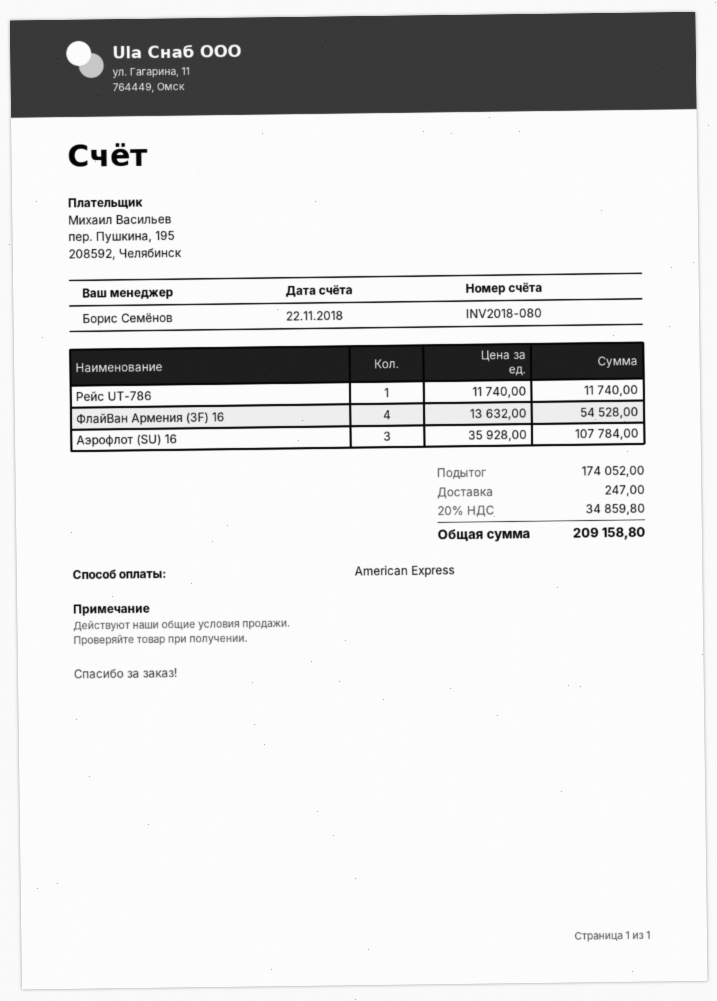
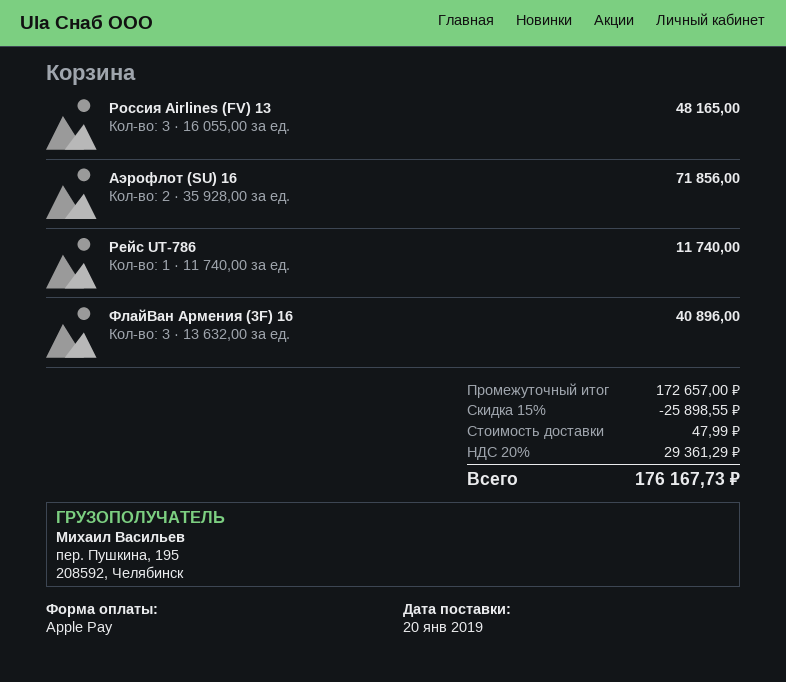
payment method: American Express -> Apple Pay
ФлайВан Армения (3F) 16: 4 x 13632.00 = 54528.00 -> 3 x 13632.00 = 40896.00
Аэрофлот (SU) 16: 3 x 35928.00 = 107784.00 -> 2 x 35928.00 = 71856.00
Россия Airlines (FV) 13: none -> 3 x 16055.00 = 48165.00
subtotal: 174052.00 -> 172657.00
discount: none -> 15% = 25898.55
shipping: 247.00 -> 47.99
tax: 20% = 34859.80 -> 20% = 29361.29
total: 209158.80 -> 176167.73

